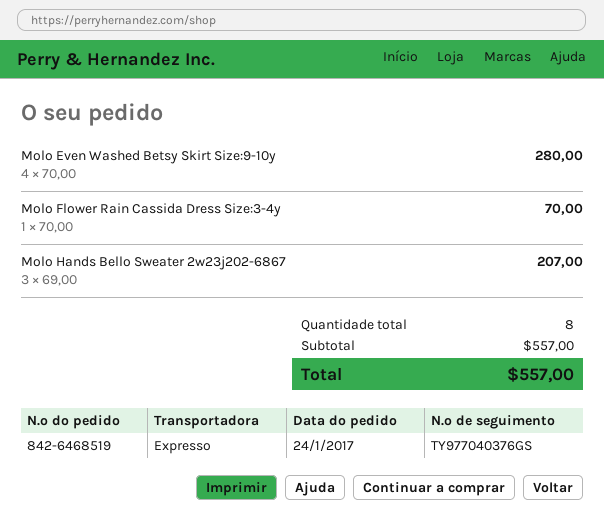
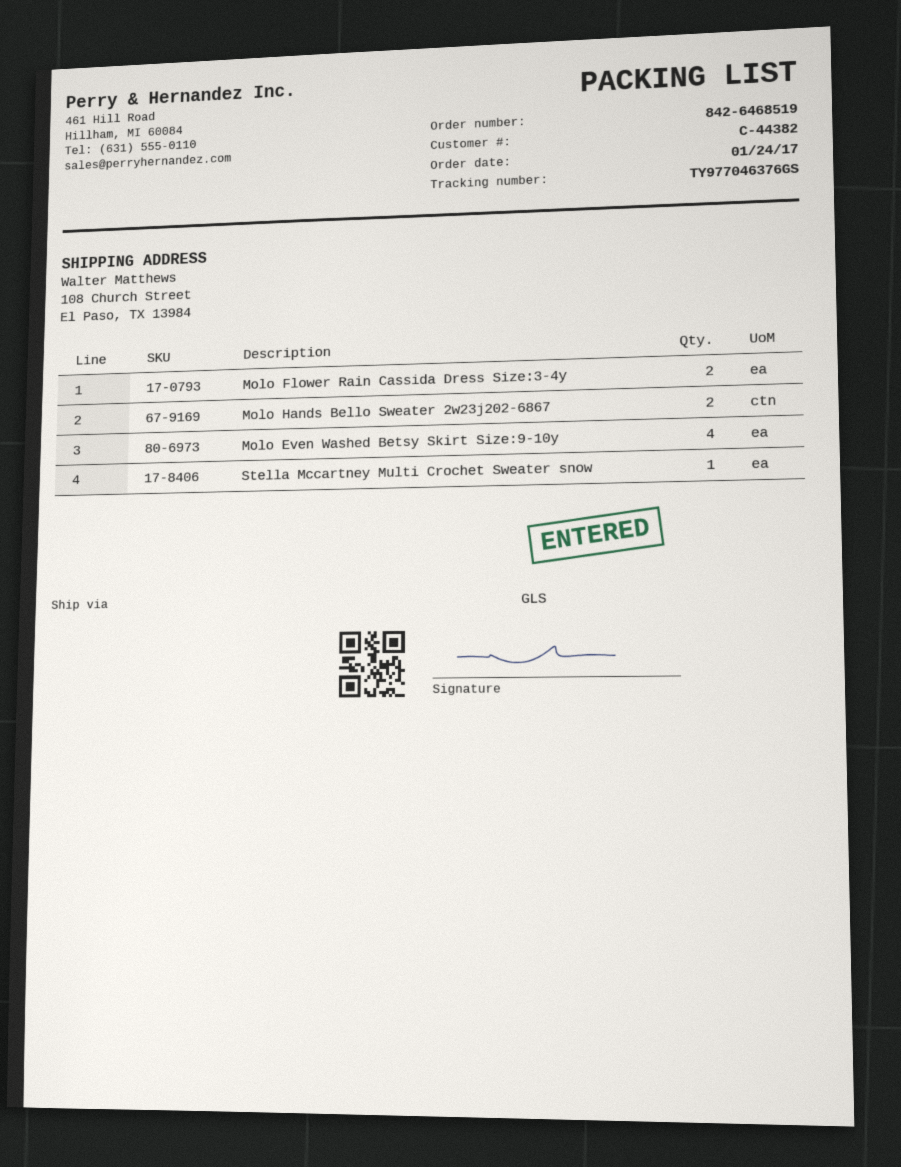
shipping method: express -> GLS
tracking number: TY977040376GS -> TY977046376GS
Molo Flower Rain Cassida Dress Size:3-4y: 1 -> 2
Molo Hands Bello Sweater 2w23j202-6867: 3 -> 2
Stella Mccartney Multi Crochet Sweater snow: none -> 1

